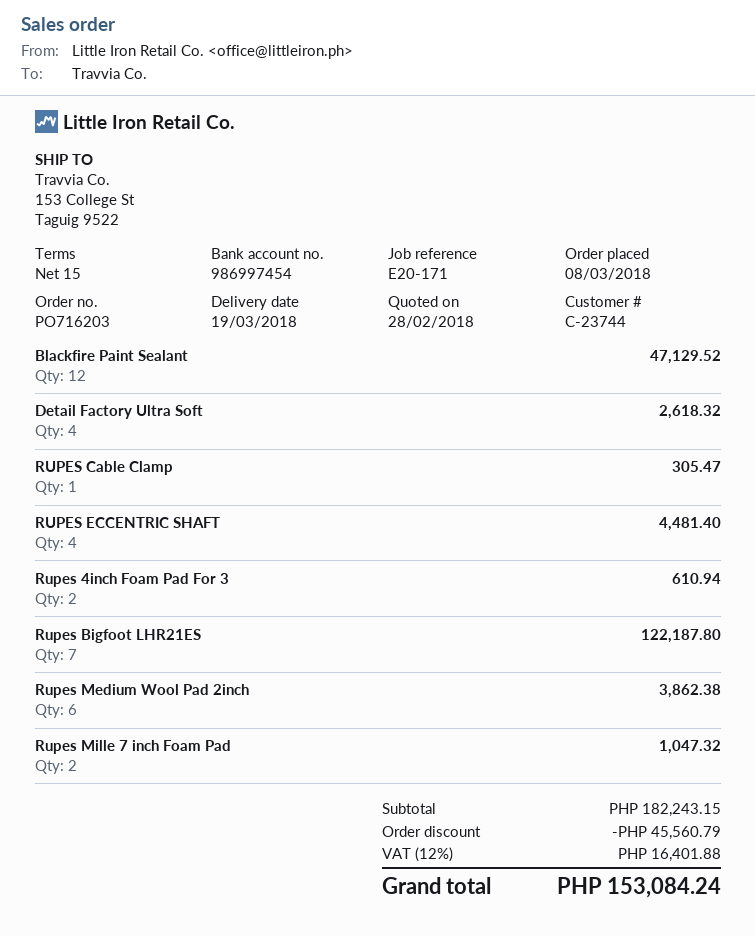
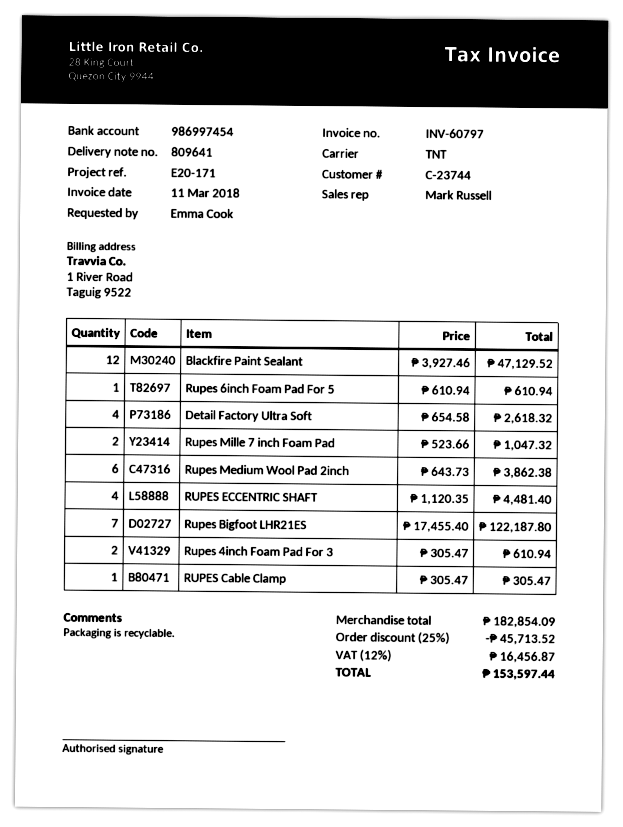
Rupes 6inch Foam Pad For 5: none -> 1 for 610.94
subtotal: 182243.15 -> 182854.09
discount: 45560.79 -> 45713.52
tax: 12% = 16401.88 -> 12% = 16456.87
total: 153084.24 -> 153597.44

